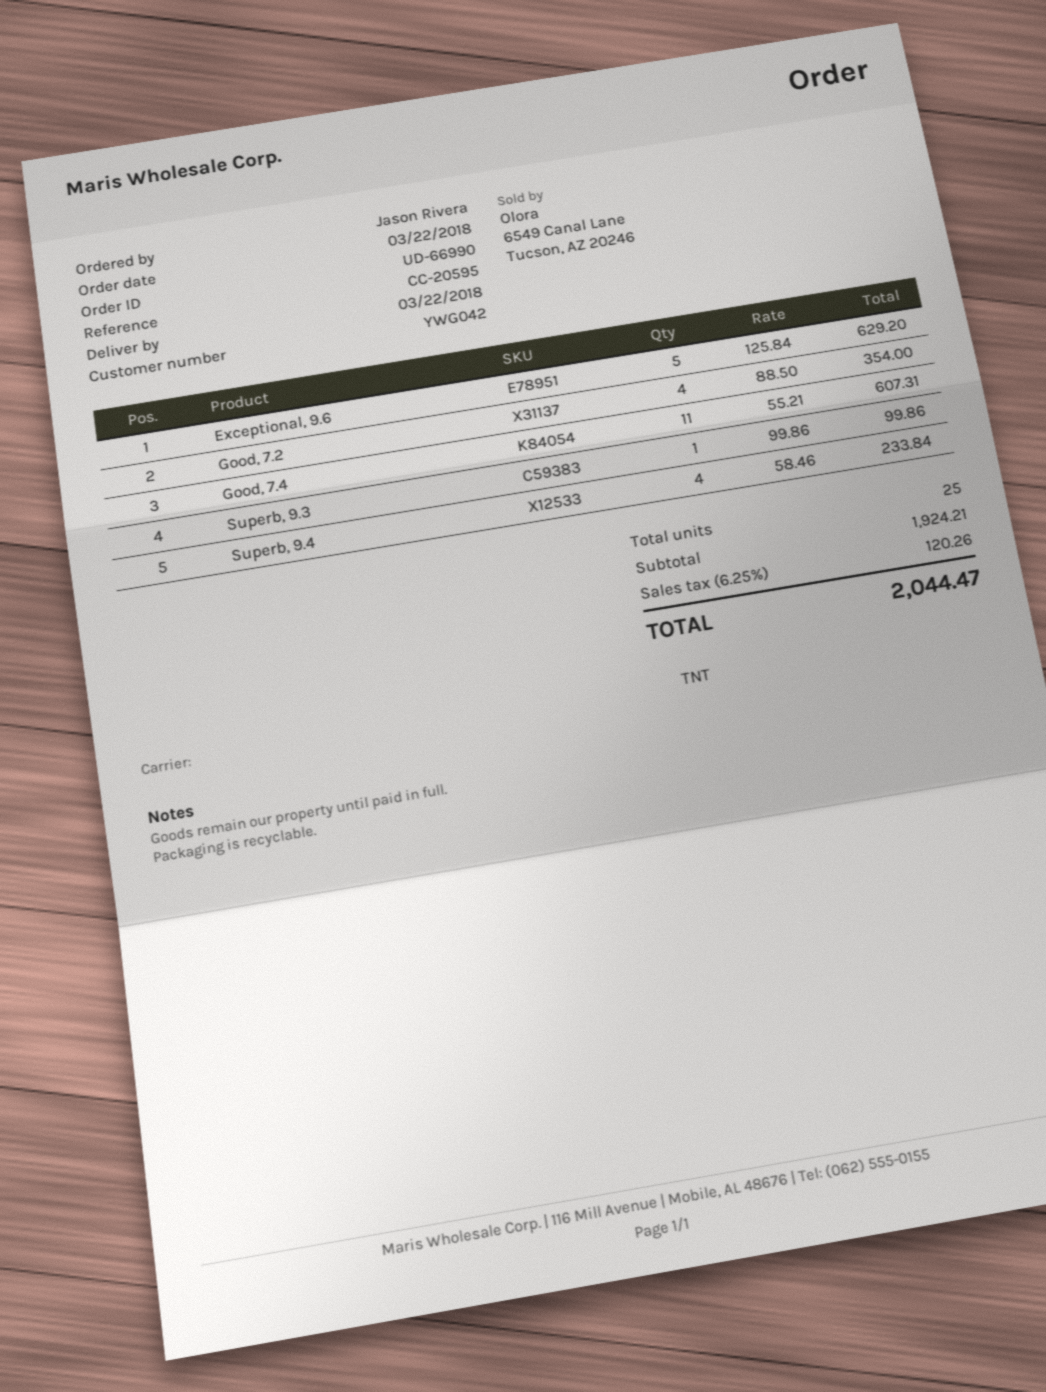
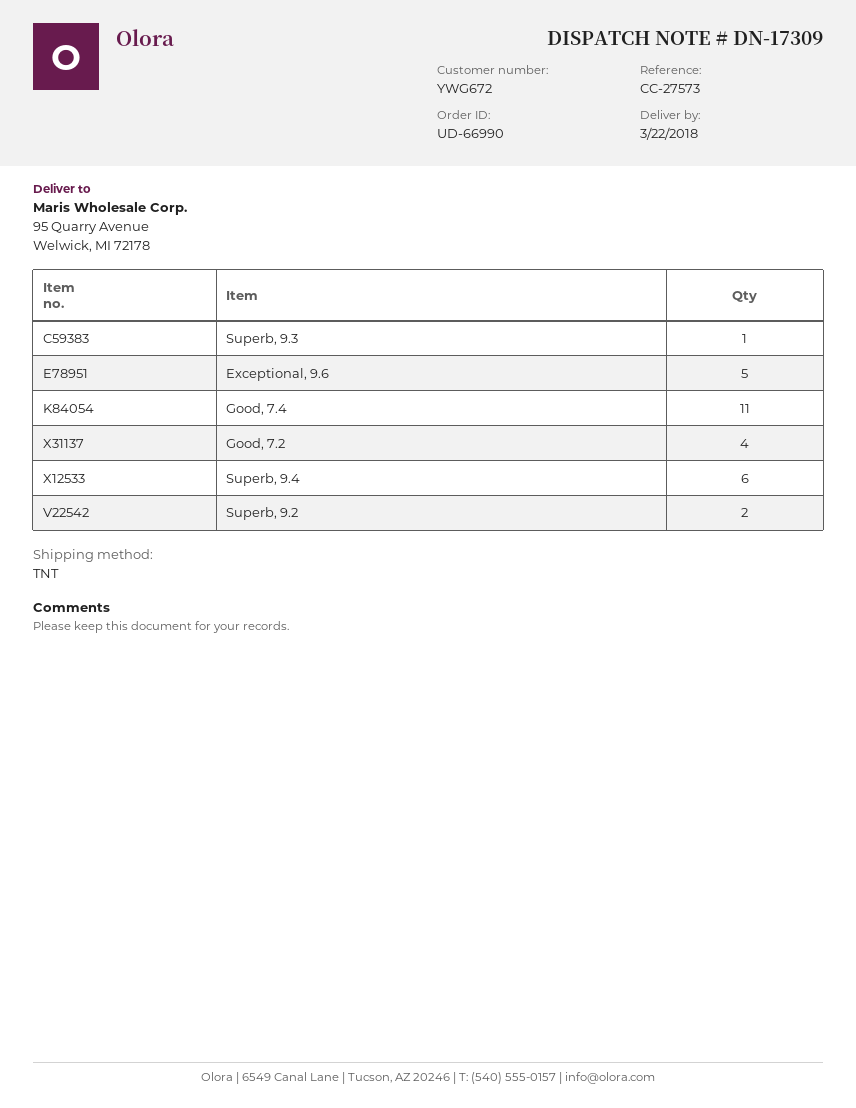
customer number: YWG042 -> YWG672
reference: CC-20595 -> CC-27573
Superb, 9.4: 4 -> 6
Superb, 9.2: none -> 2

